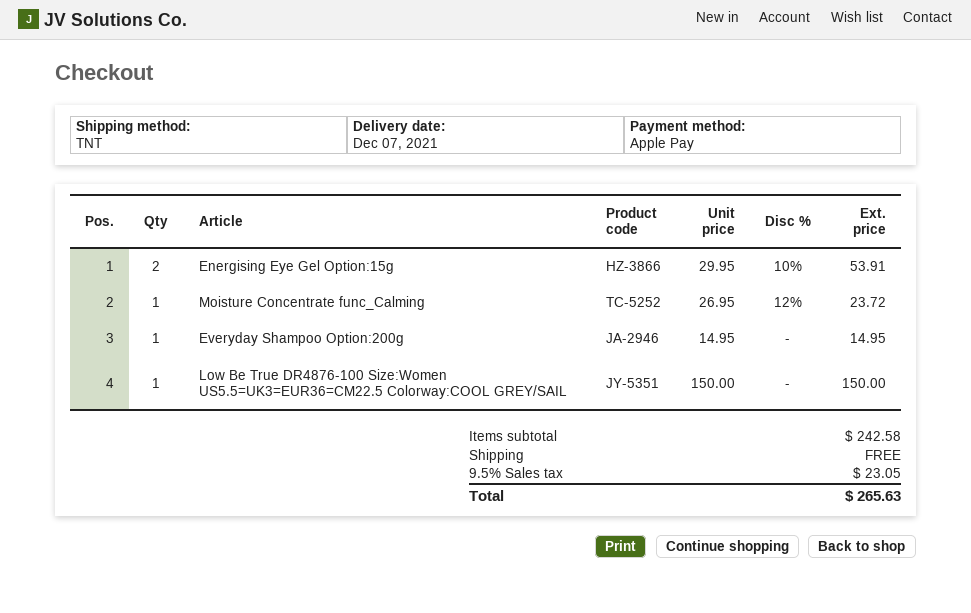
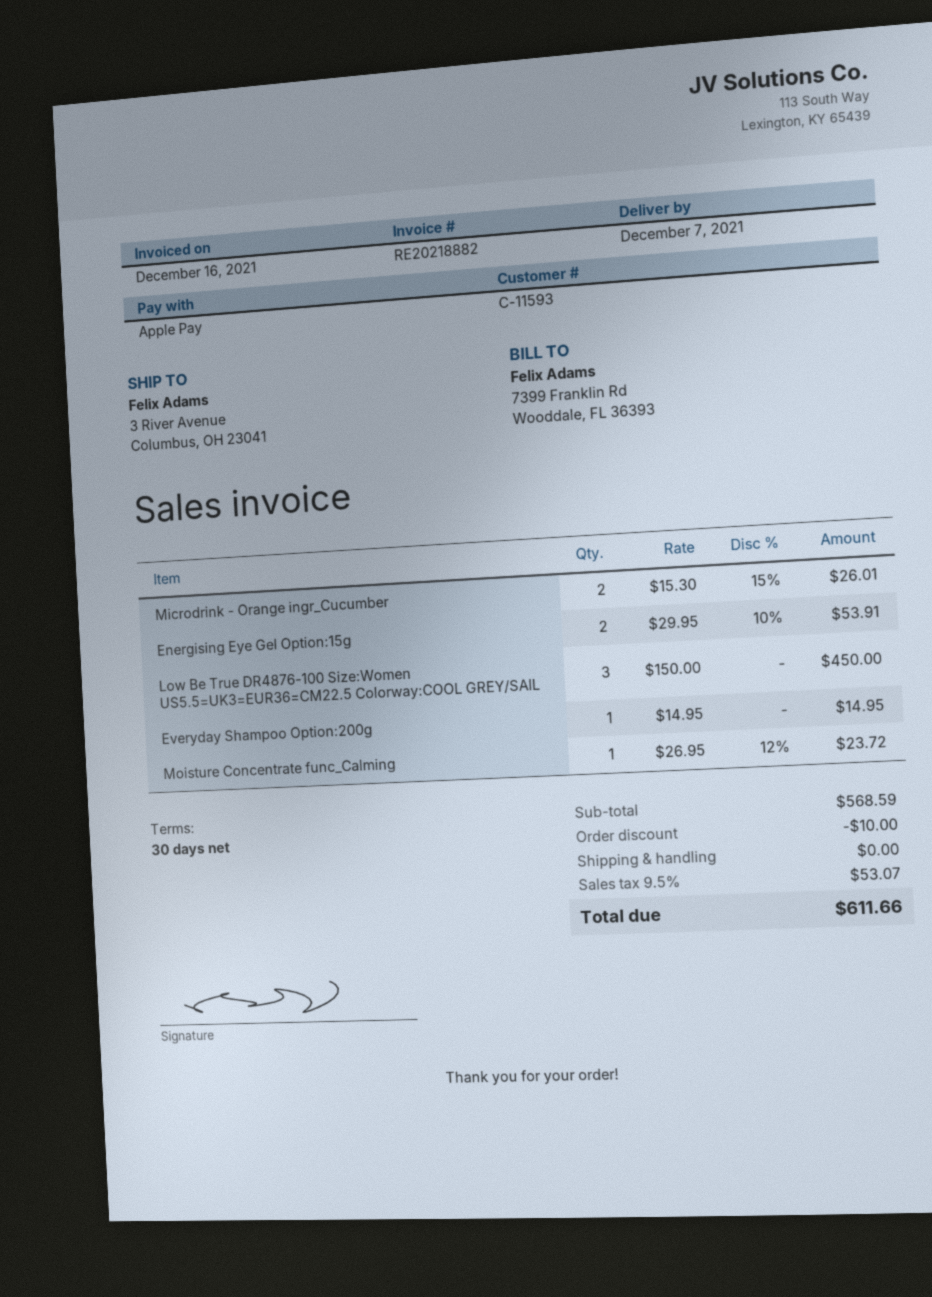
Low Be True DR4876-100 Size:Women US5.5=UK3=EUR36=CM22.5 Colorway:COOL GREY/SAIL: 1 x 150.00 = 150.00 -> 3 x 150.00 = 450.00
Microdrink - Orange ingr_Cucumber: none -> 2 x 15.30 - 15% = 26.01
subtotal: 242.58 -> 568.59
discount: none -> 10.00
tax: 9.5% = 23.05 -> 9.5% = 53.07
total: 265.63 -> 611.66

